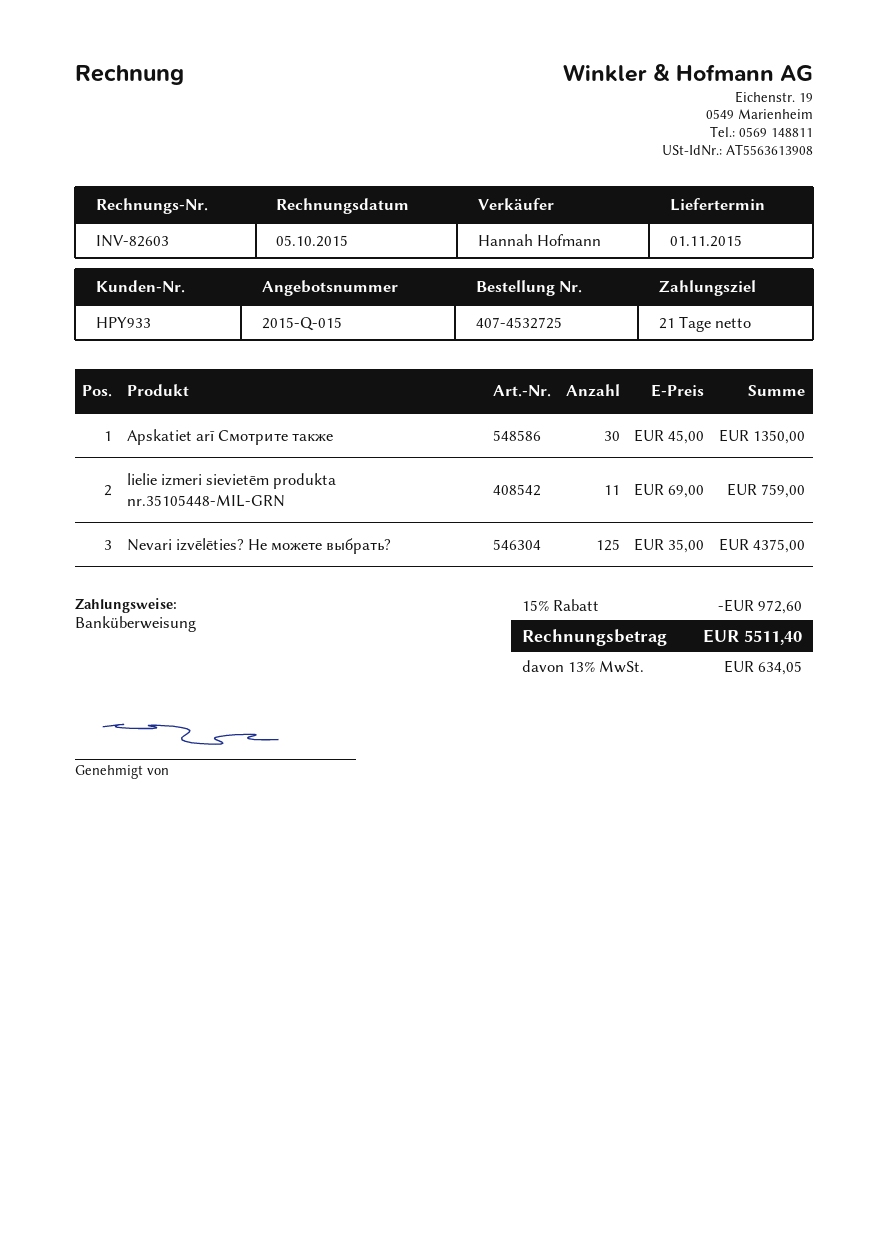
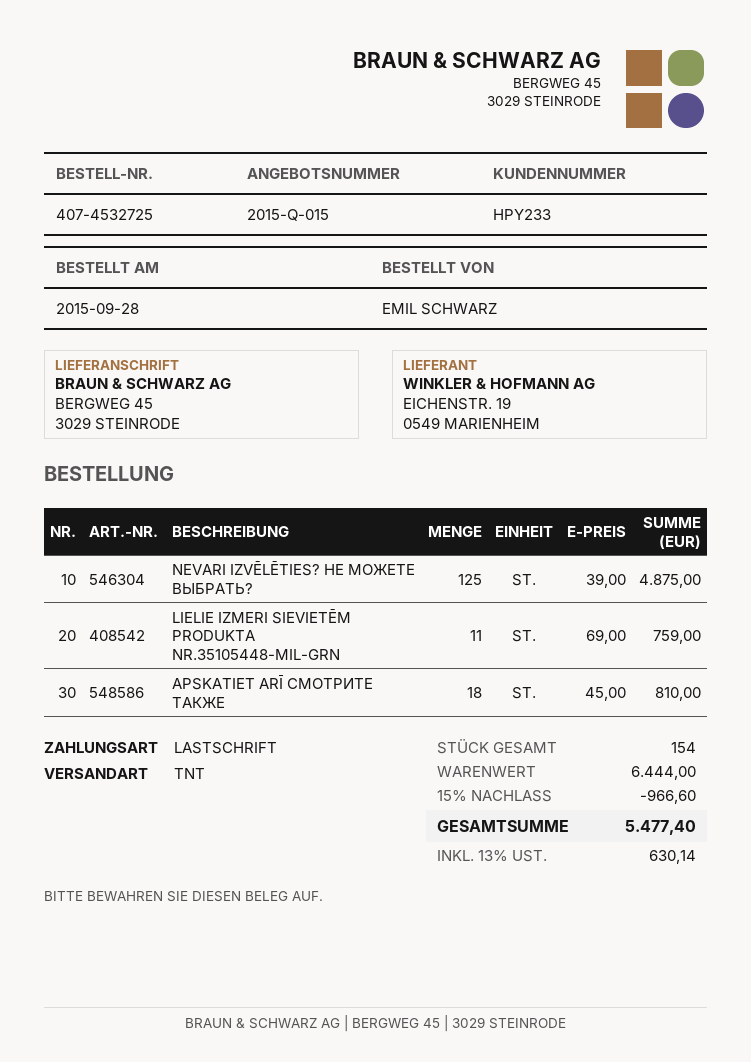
customer number: HPY933 -> HPY233
payment method: bank transfer -> direct debit
Apskatiet arī Смотрите также: 30 x 45.00 = 1350.00 -> 18 x 45.00 = 810.00
Nevari izvēlēties? Не можете выбрать?: 125 x 35.00 = 4375.00 -> 125 x 39.00 = 4875.00
discount: 15% = 972.60 -> 15% = 966.60
tax: 13% = 634.05 -> 13% = 630.14
total: 5511.40 -> 5477.40

